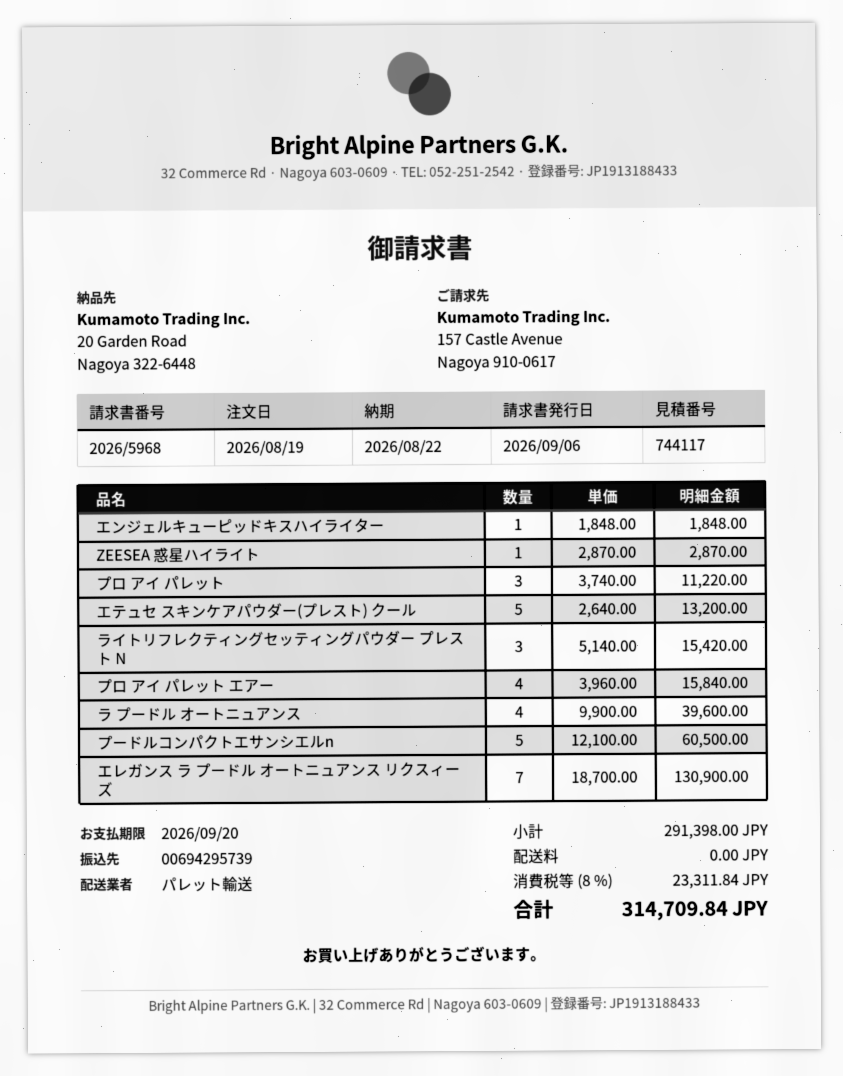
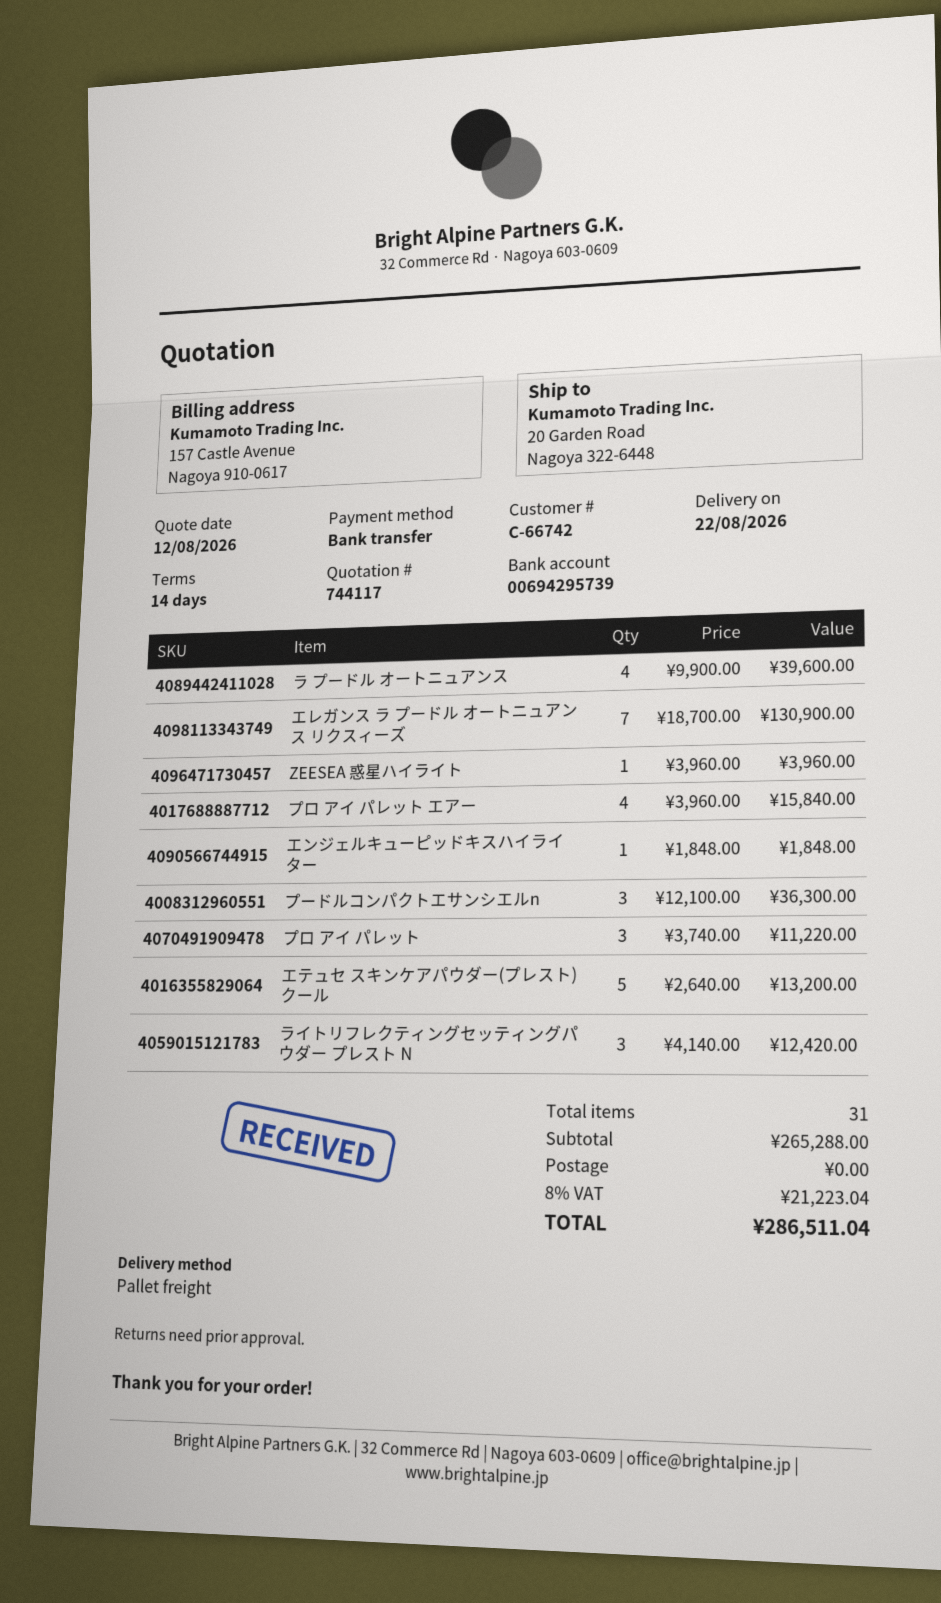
ZEESEA 惑星ハイライト: 1 x 2870.00 = 2870.00 -> 1 x 3960.00 = 3960.00
ライトリフレクティングセッティングパウダー プレスト N: 3 x 5140.00 = 15420.00 -> 3 x 4140.00 = 12420.00
プードルコンパクトエサンシエルn: 5 x 12100.00 = 60500.00 -> 3 x 12100.00 = 36300.00
subtotal: 291398.00 -> 265288.00
tax: 8% = 23311.84 -> 8% = 21223.04
total: 314709.84 -> 286511.04

